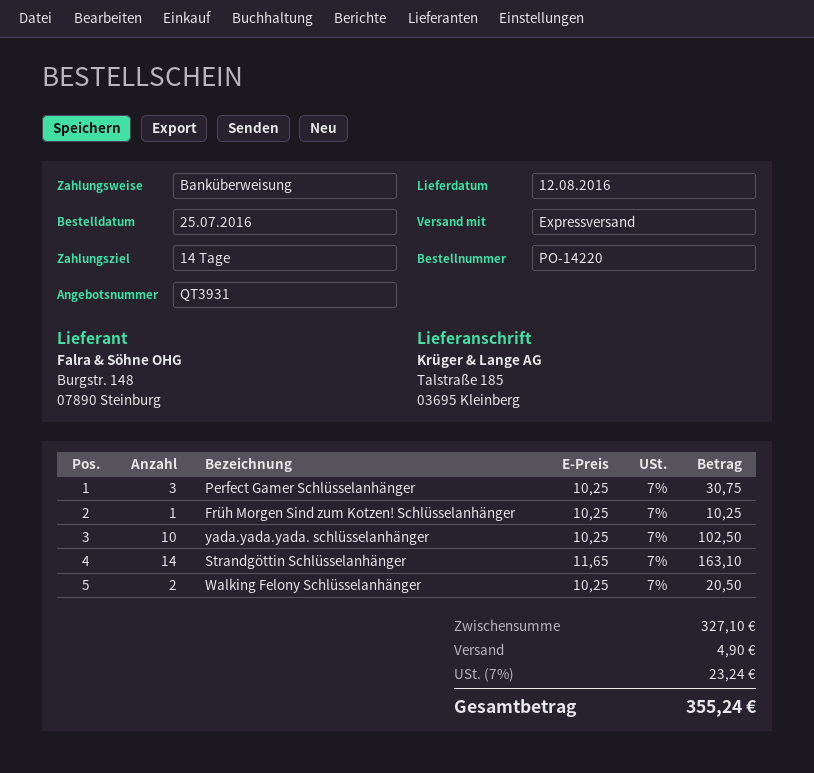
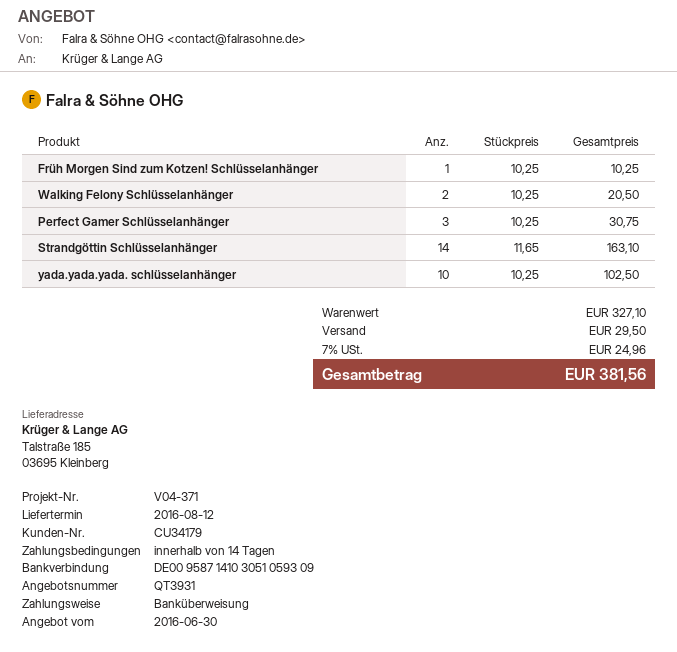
shipping: 4.90 -> 29.50
tax: 7% = 23.24 -> 7% = 24.96
total: 355.24 -> 381.56

